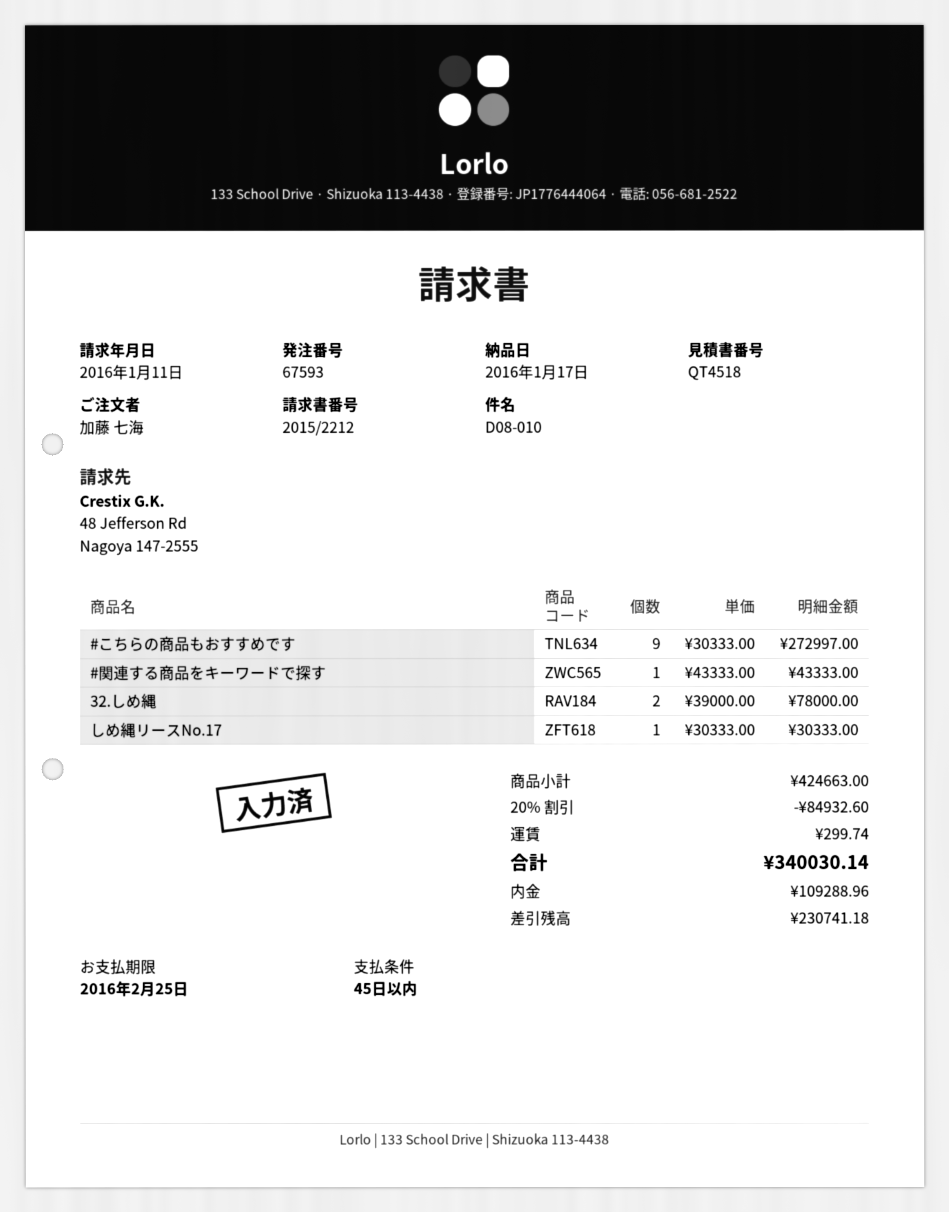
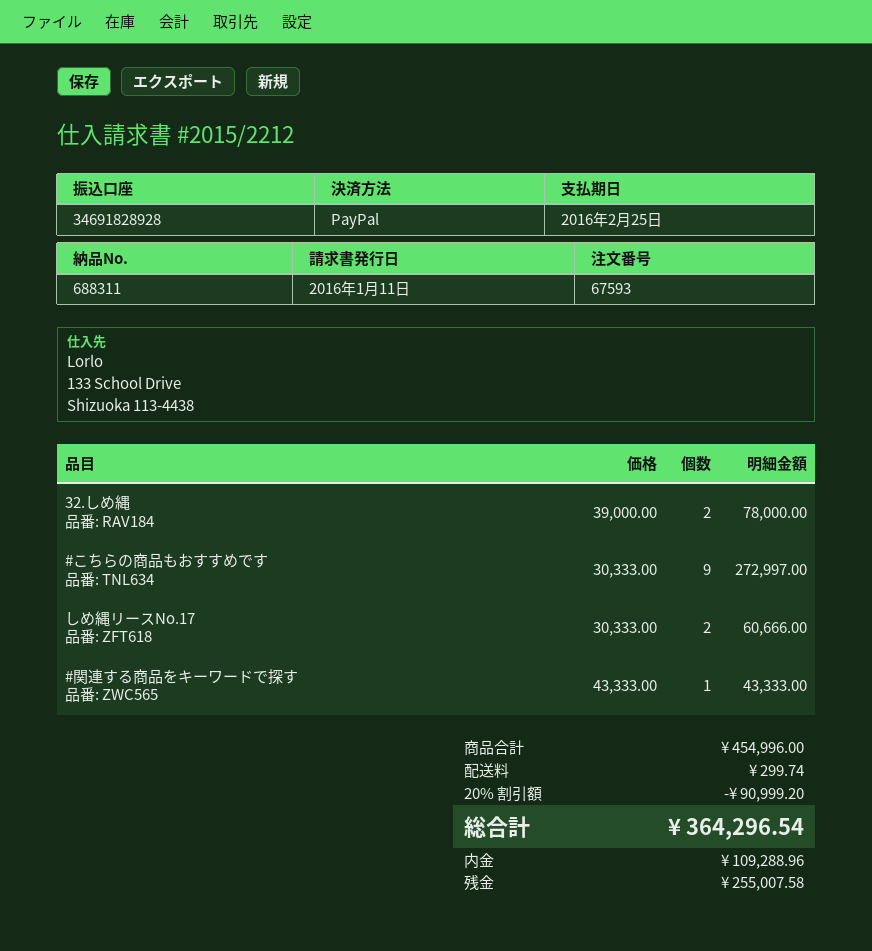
しめ縄リースNo.17: 1 x 30333.00 = 30333.00 -> 2 x 30333.00 = 60666.00
subtotal: 424663.00 -> 454996.00
discount: 20% = 84932.60 -> 20% = 90999.20
total: 340030.14 -> 364296.54
balance: 230741.18 -> 255007.58

